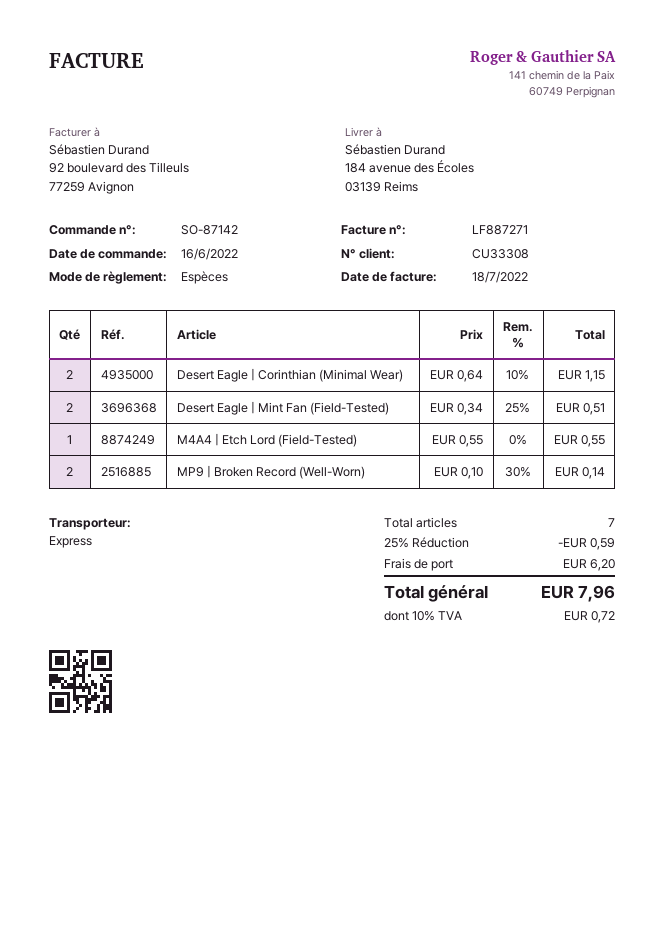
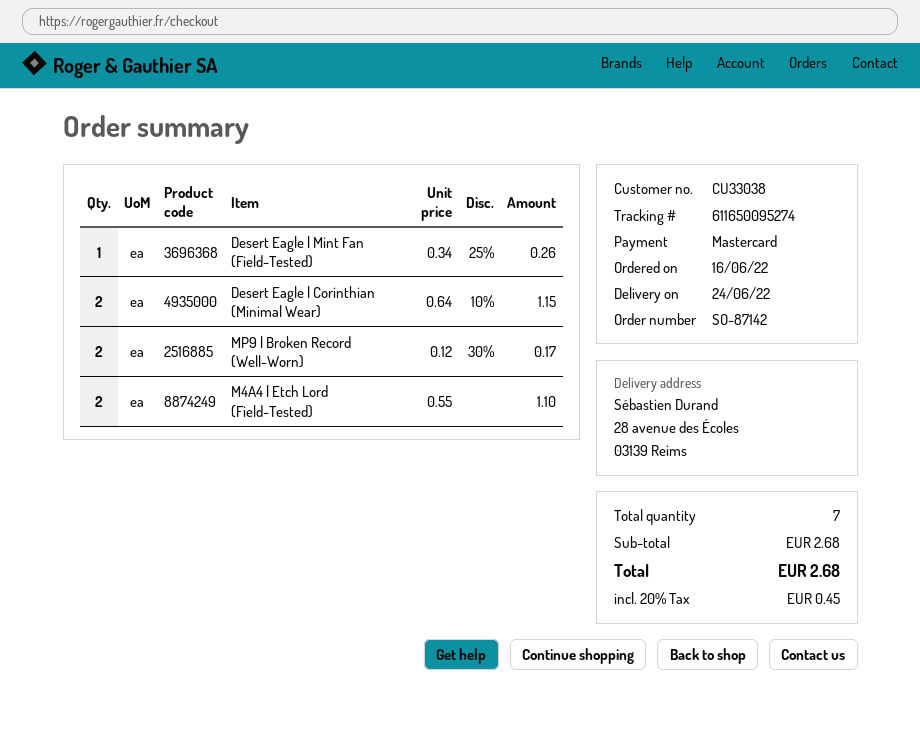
customer number: CU33308 -> CU33038
payment method: cash -> Mastercard
ship to: 184 avenue des Écoles, 03139 Reims -> 28 avenue des Écoles, 03139 Reims
Desert Eagle | Mint Fan (Field-Tested): 2 x 0.34 - 25% = 0.51 -> 1 x 0.34 - 25% = 0.26
M4A4 | Etch Lord (Field-Tested): 1 x 0.55 = 0.55 -> 2 x 0.55 = 1.10
MP9 | Broken Record (Well-Worn): 2 x 0.10 - 30% = 0.14 -> 2 x 0.12 - 30% = 0.17
discount: 25% = 0.59 -> none
shipping: 6.20 -> none
tax: 10% = 0.72 -> 20% = 0.45
total: 7.96 -> 2.68

